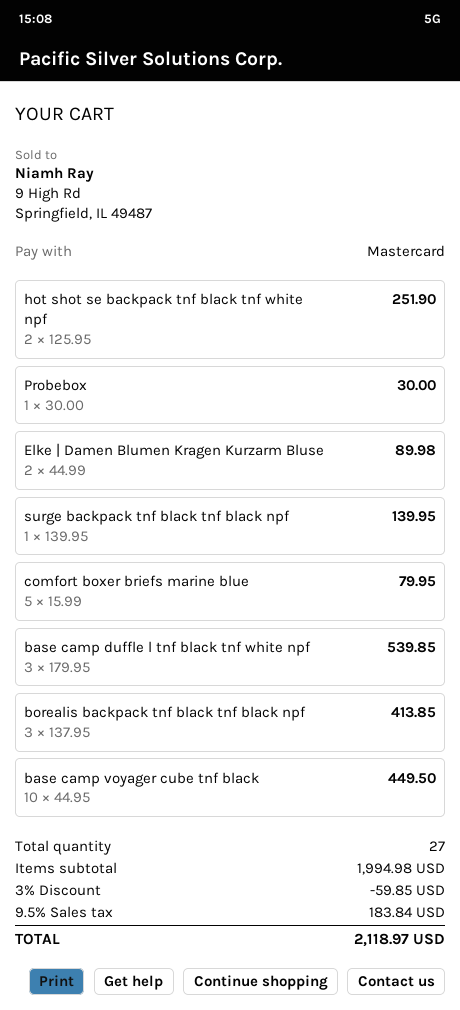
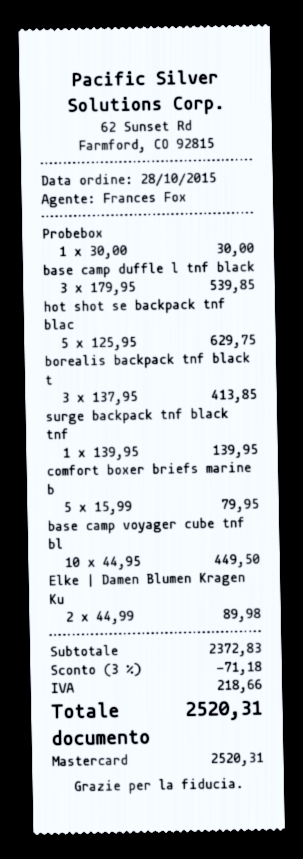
hot shot se backpack tnf black tnf white npf: 2 x 125.95 = 251.90 -> 5 x 125.95 = 629.75
subtotal: 1994.98 -> 2372.83
discount: 3% = 59.85 -> 3% = 71.18
tax: 183.84 -> 218.66
total: 2118.97 -> 2520.31

